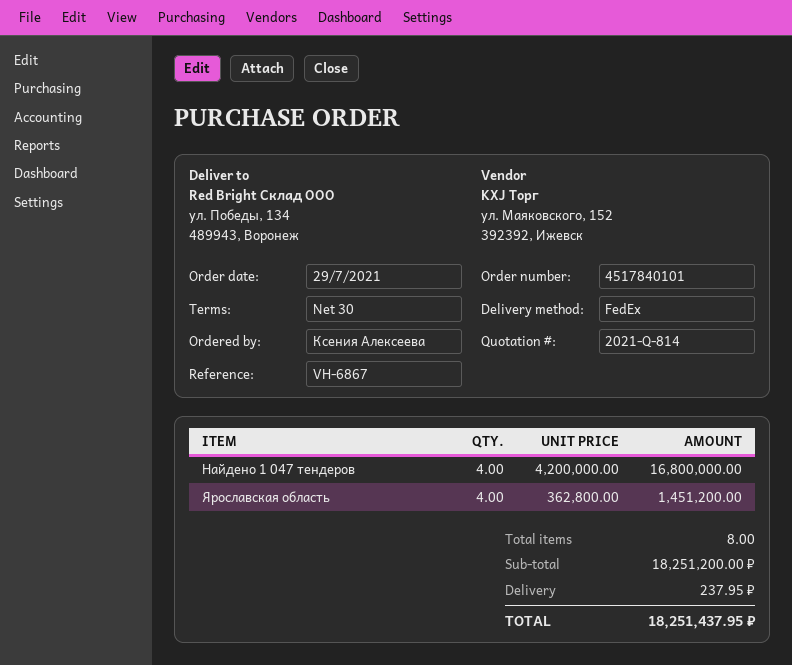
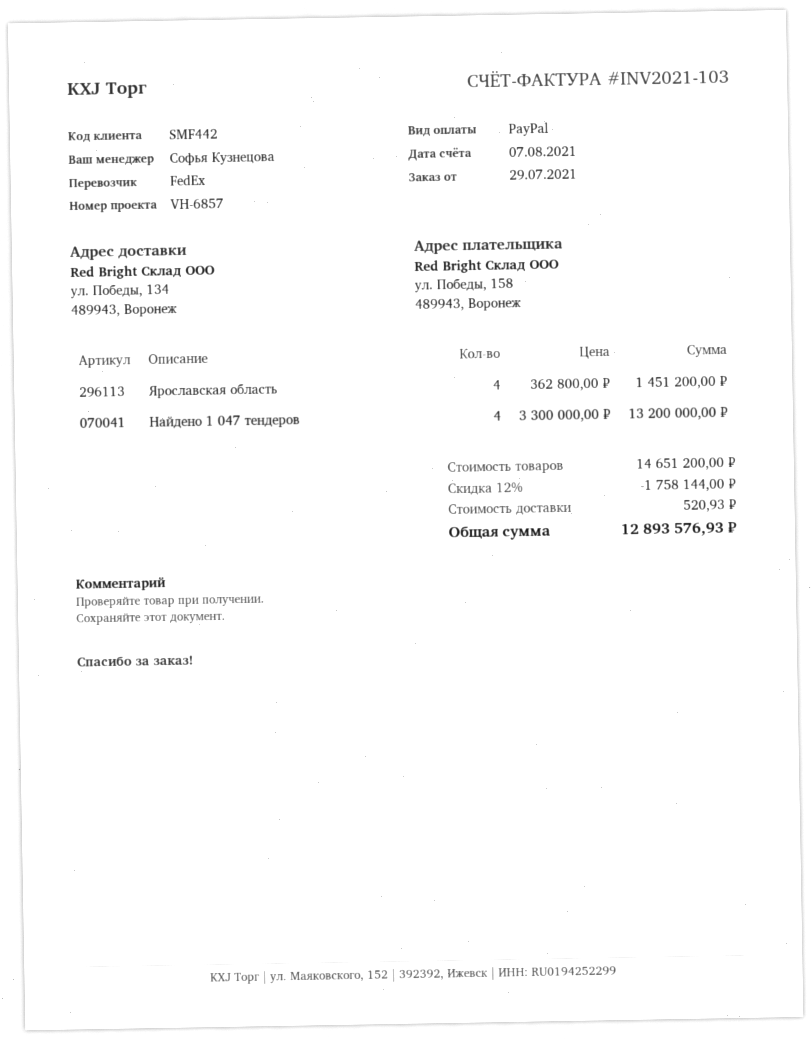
reference: VH-6867 -> VH-6857
Найдено 1 047 тендеров: 4 x 4200000.00 = 16800000.00 -> 4 x 3300000.00 = 13200000.00
subtotal: 18251200.00 -> 14651200.00
discount: none -> 12% = 1758144.00
shipping: 237.95 -> 520.93
total: 18251437.95 -> 12893576.93

